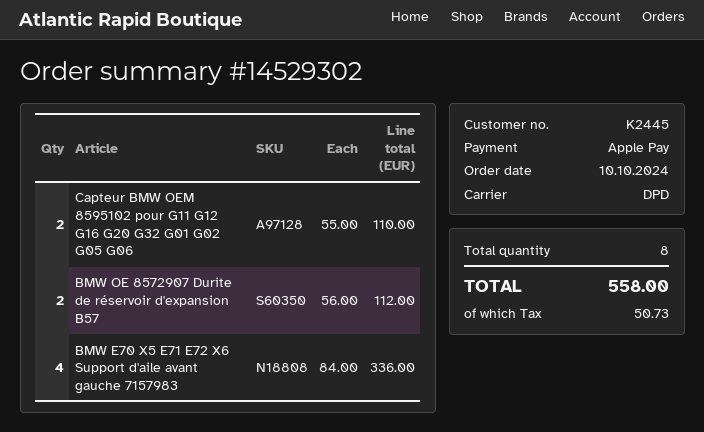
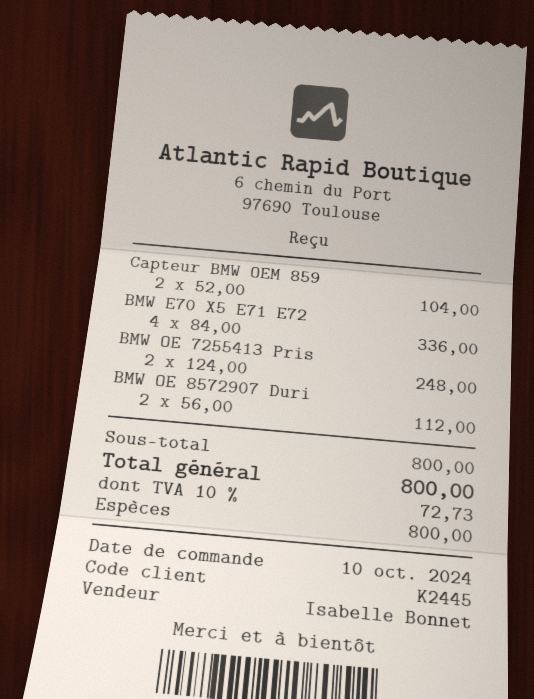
payment method: Apple Pay -> cash
Capteur BMW OEM 8595102 pour G11 G12 G16 G20 G32 G01 G02 G05 G06: 2 x 55.00 = 110.00 -> 2 x 52.00 = 104.00
BMW OE 7255413 Pris: none -> 2 x 124.00 = 248.00
tax: 50.73 -> 72.73
total: 558.00 -> 800.00

